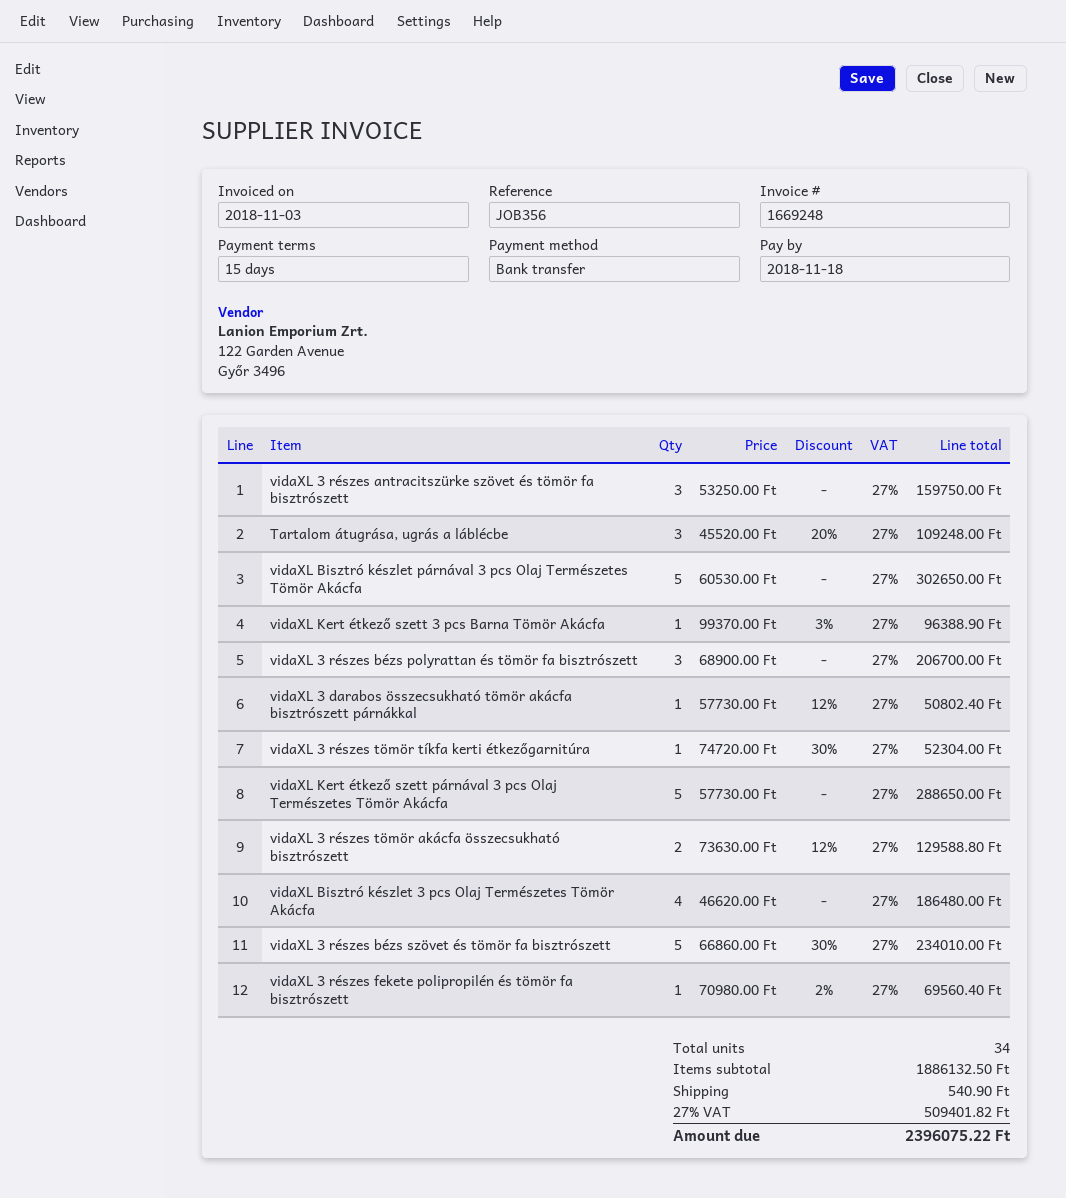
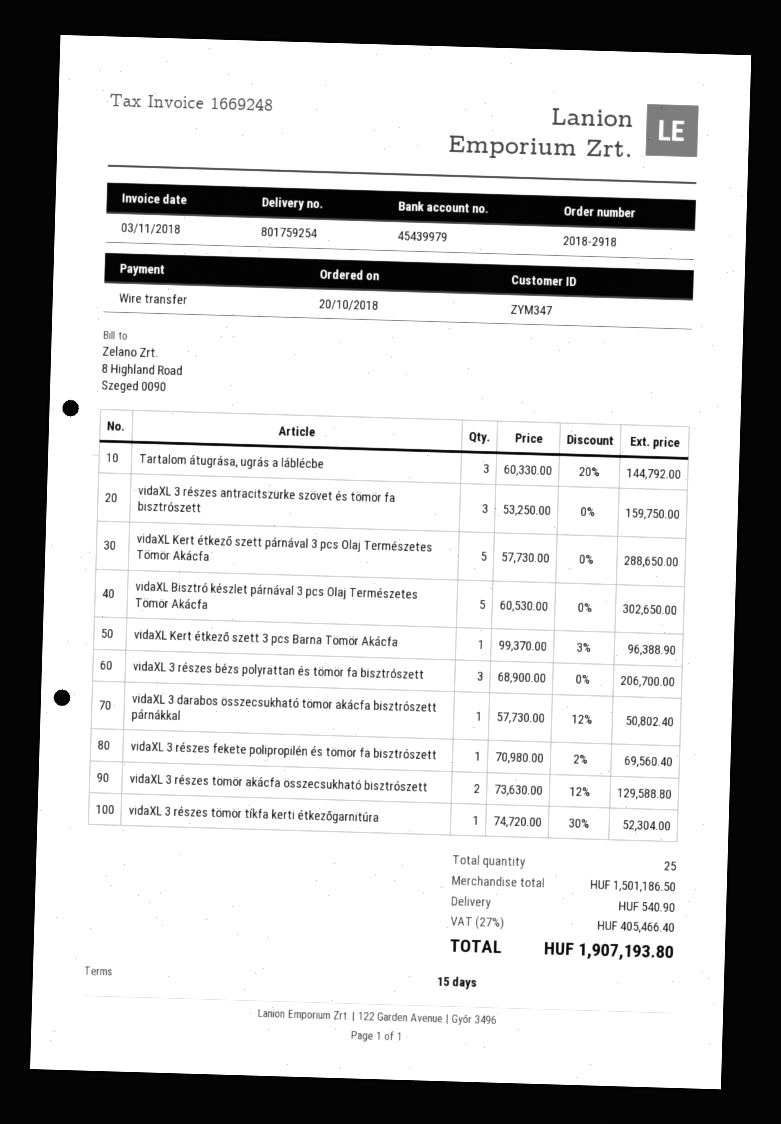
Tartalom átugrása, ugrás a láblécbe: 3 x 45520.00 - 20% = 109248.00 -> 3 x 60330.00 - 20% = 144792.00
vidaXL Bisztró készlet 3 pcs Olaj Természetes Tömör Akácfa: 4 x 46620.00 = 186480.00 -> none
vidaXL 3 részes bézs szövet és tömör fa bisztrószett: 5 x 66860.00 - 30% = 234010.00 -> none
total quantity: 34 -> 25
subtotal: 1886132.50 -> 1501186.50
tax: 27% = 509401.82 -> 27% = 405466.40
total: 2396075.22 -> 1907193.80

